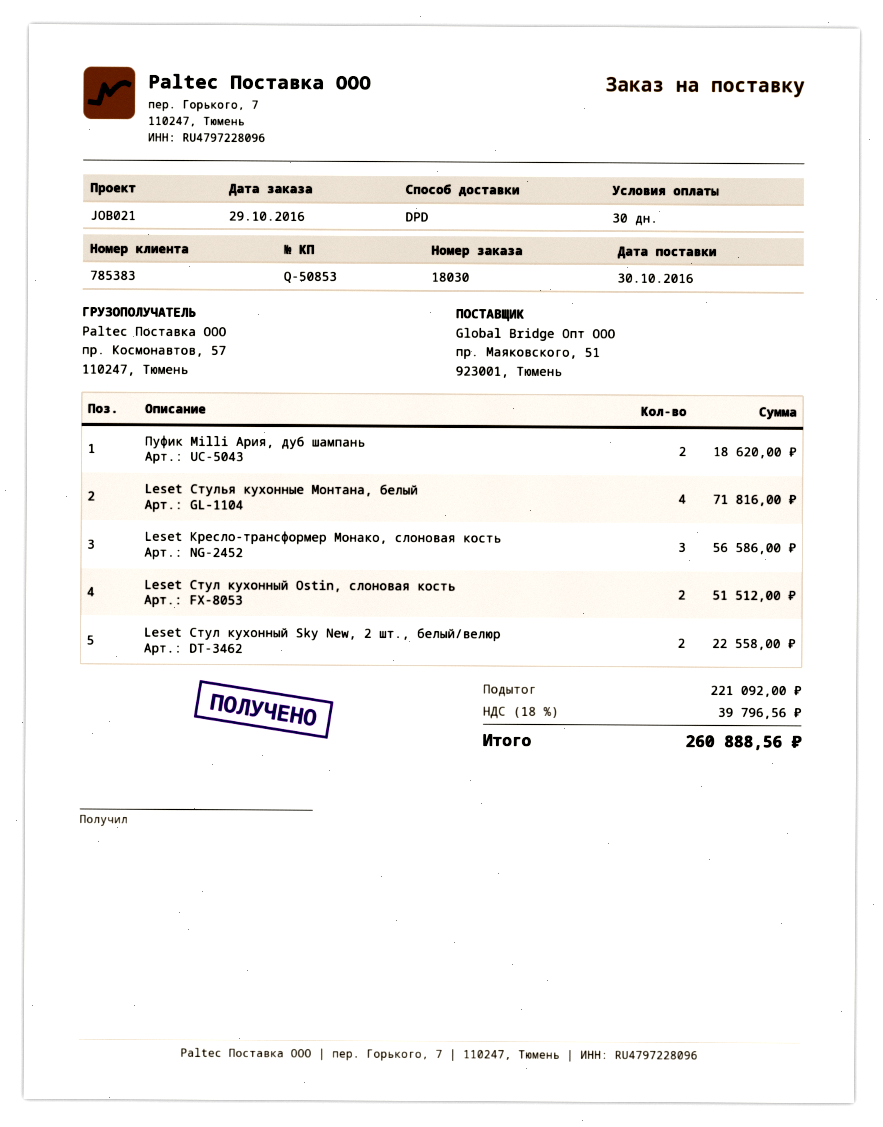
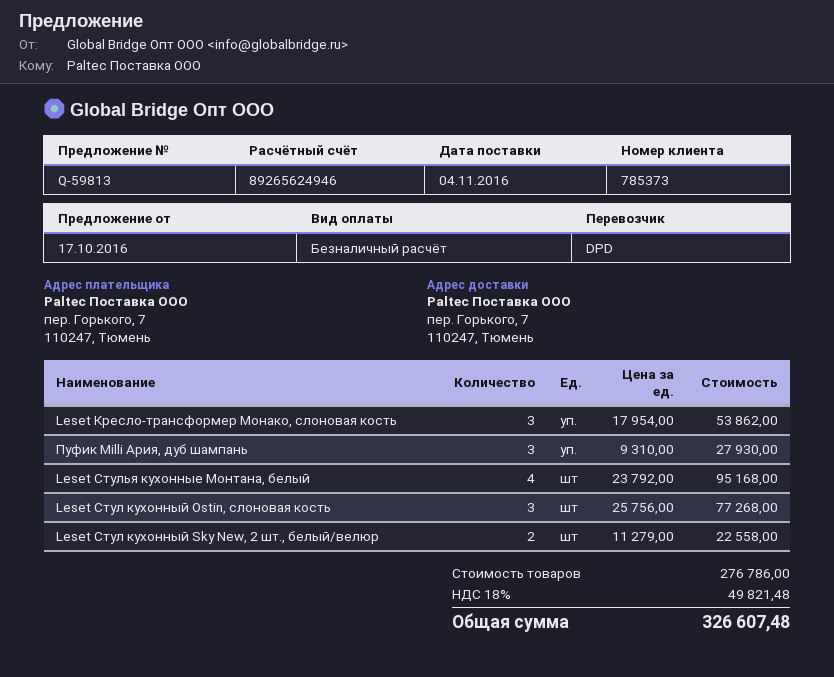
quote number: Q-50853 -> Q-59813
delivery date: 2016-10-30 -> 2016-11-04
customer number: 785383 -> 785373
ship to: пр. Космонавтов, 57, 110247, Тюмень -> пер. Горького, 7, 110247, Тюмень
Пуфик Milli Ария, дуб шампань: 2 for 18620.00 -> 3 for 27930.00
Leset Стулья кухонные Монтана, белый: 4 for 71816.00 -> 4 for 95168.00
Leset Кресло-трансформер Монако, слоновая кость: 3 for 56586.00 -> 3 for 53862.00
Leset Стул кухонный Ostin, слоновая кость: 2 for 51512.00 -> 3 for 77268.00
subtotal: 221092.00 -> 276786.00
tax: 18% = 39796.56 -> 18% = 49821.48
total: 260888.56 -> 326607.48

